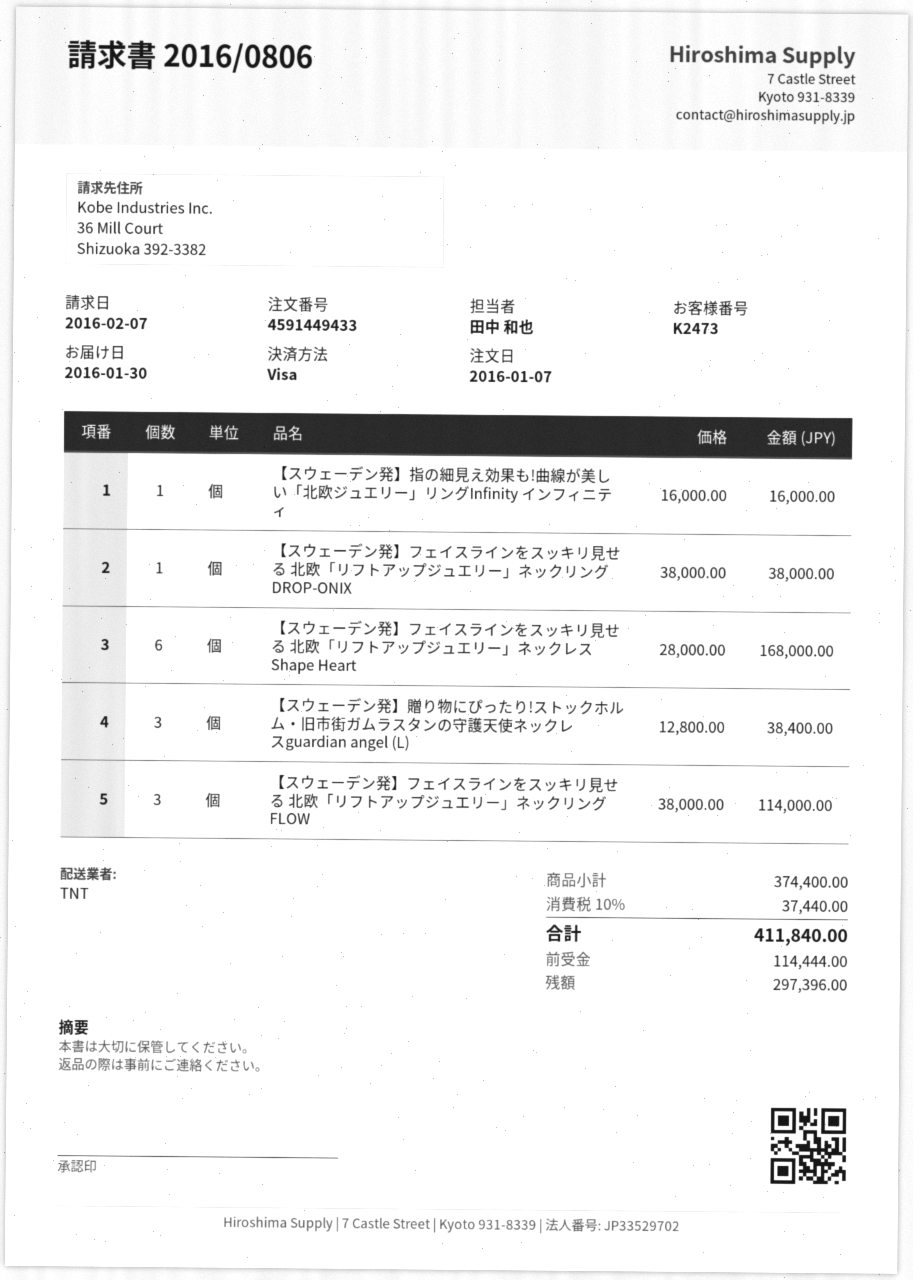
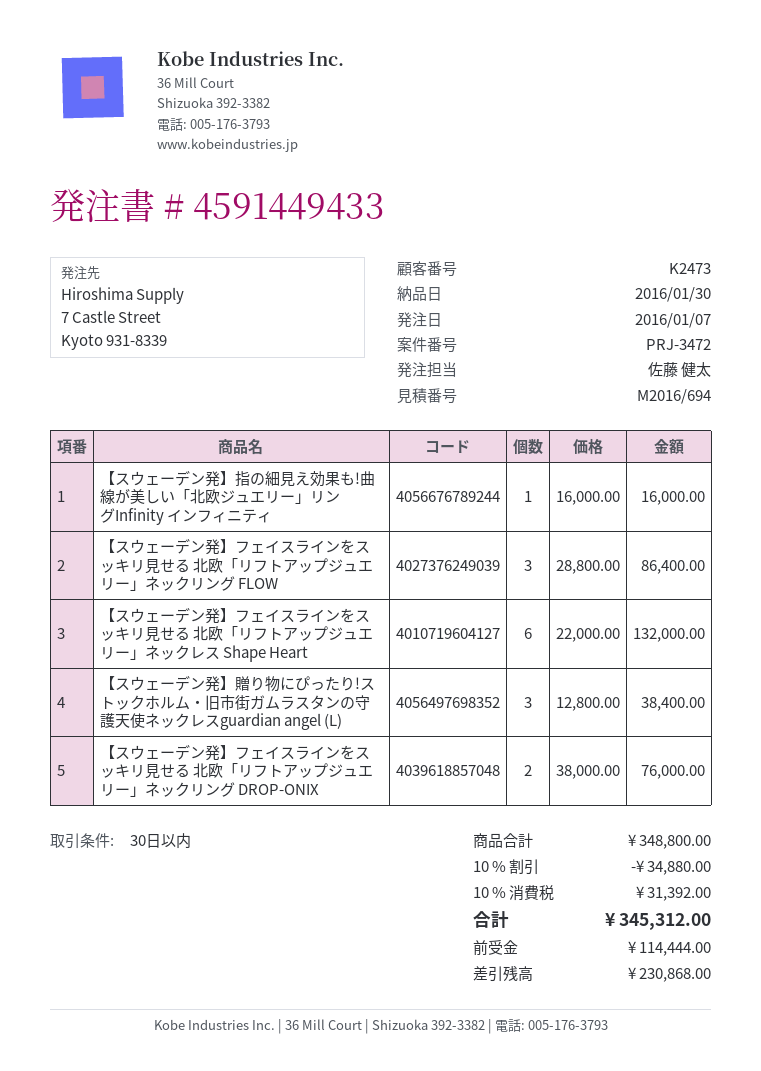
【スウェーデン発】フェイスラインをスッキリ見せる 北欧「リフトアップジュエリー」ネックリング DROP-ONIX: 1 x 38000.00 = 38000.00 -> 2 x 38000.00 = 76000.00
【スウェーデン発】フェイスラインをスッキリ見せる 北欧「リフトアップジュエリー」ネックレス Shape Heart: 6 x 28000.00 = 168000.00 -> 6 x 22000.00 = 132000.00
【スウェーデン発】フェイスラインをスッキリ見せる 北欧「リフトアップジュエリー」ネックリング FLOW: 3 x 38000.00 = 114000.00 -> 3 x 28800.00 = 86400.00
subtotal: 374400.00 -> 348800.00
discount: none -> 10% = 34880.00
tax: 10% = 37440.00 -> 10% = 31392.00
total: 411840.00 -> 345312.00
balance: 297396.00 -> 230868.00

